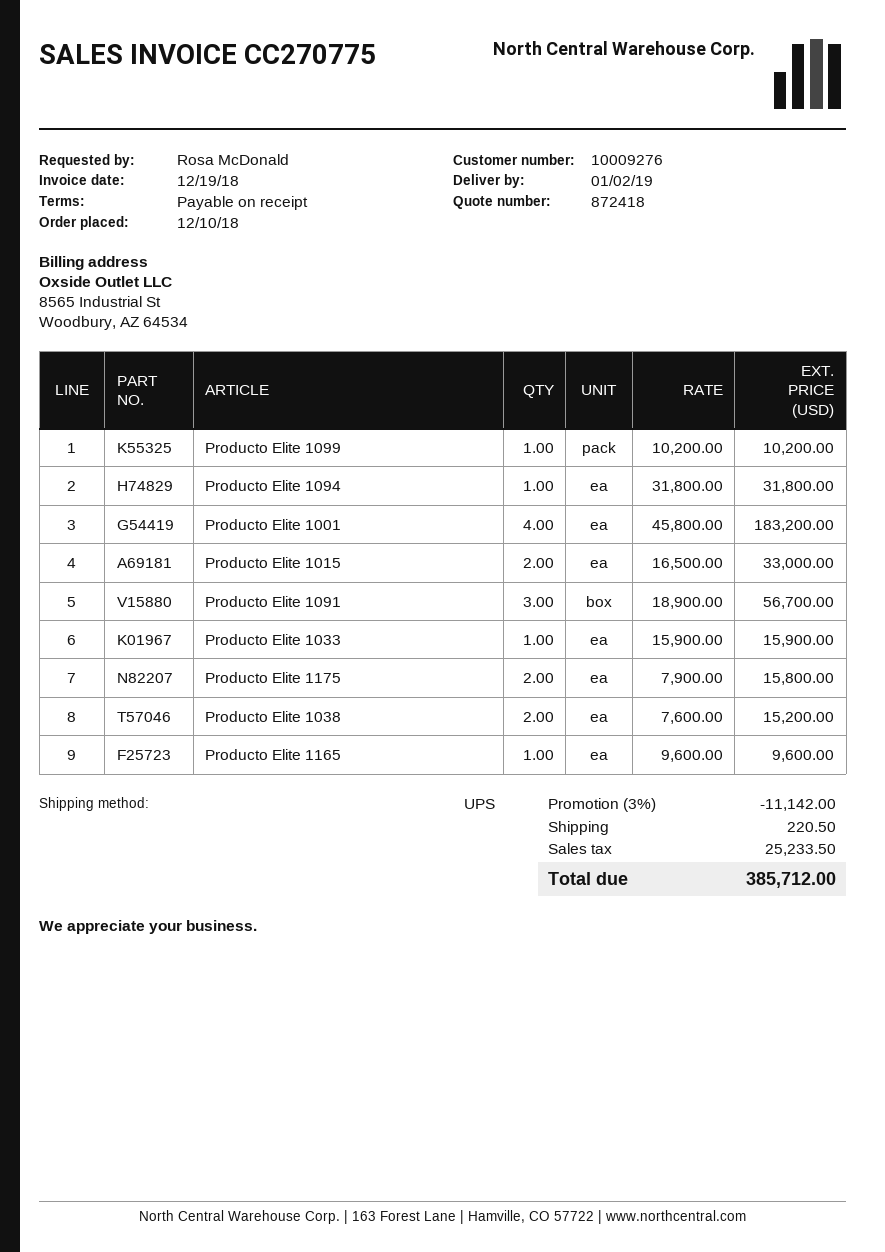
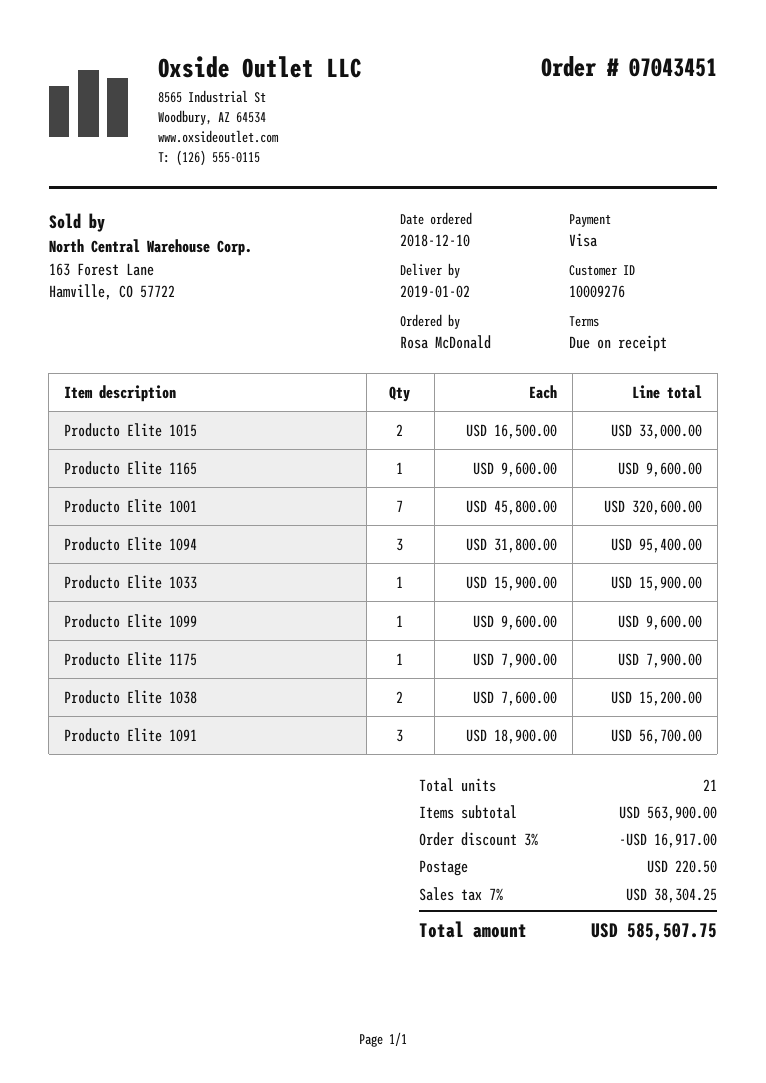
Producto Elite 1099: 1 x 10200.00 = 10200.00 -> 1 x 9600.00 = 9600.00
Producto Elite 1094: 1 x 31800.00 = 31800.00 -> 3 x 31800.00 = 95400.00
Producto Elite 1001: 4 x 45800.00 = 183200.00 -> 7 x 45800.00 = 320600.00
Producto Elite 1175: 2 x 7900.00 = 15800.00 -> 1 x 7900.00 = 7900.00
discount: 3% = 11142.00 -> 3% = 16917.00
tax: 25233.50 -> 38304.25
total: 385712.00 -> 585507.75

